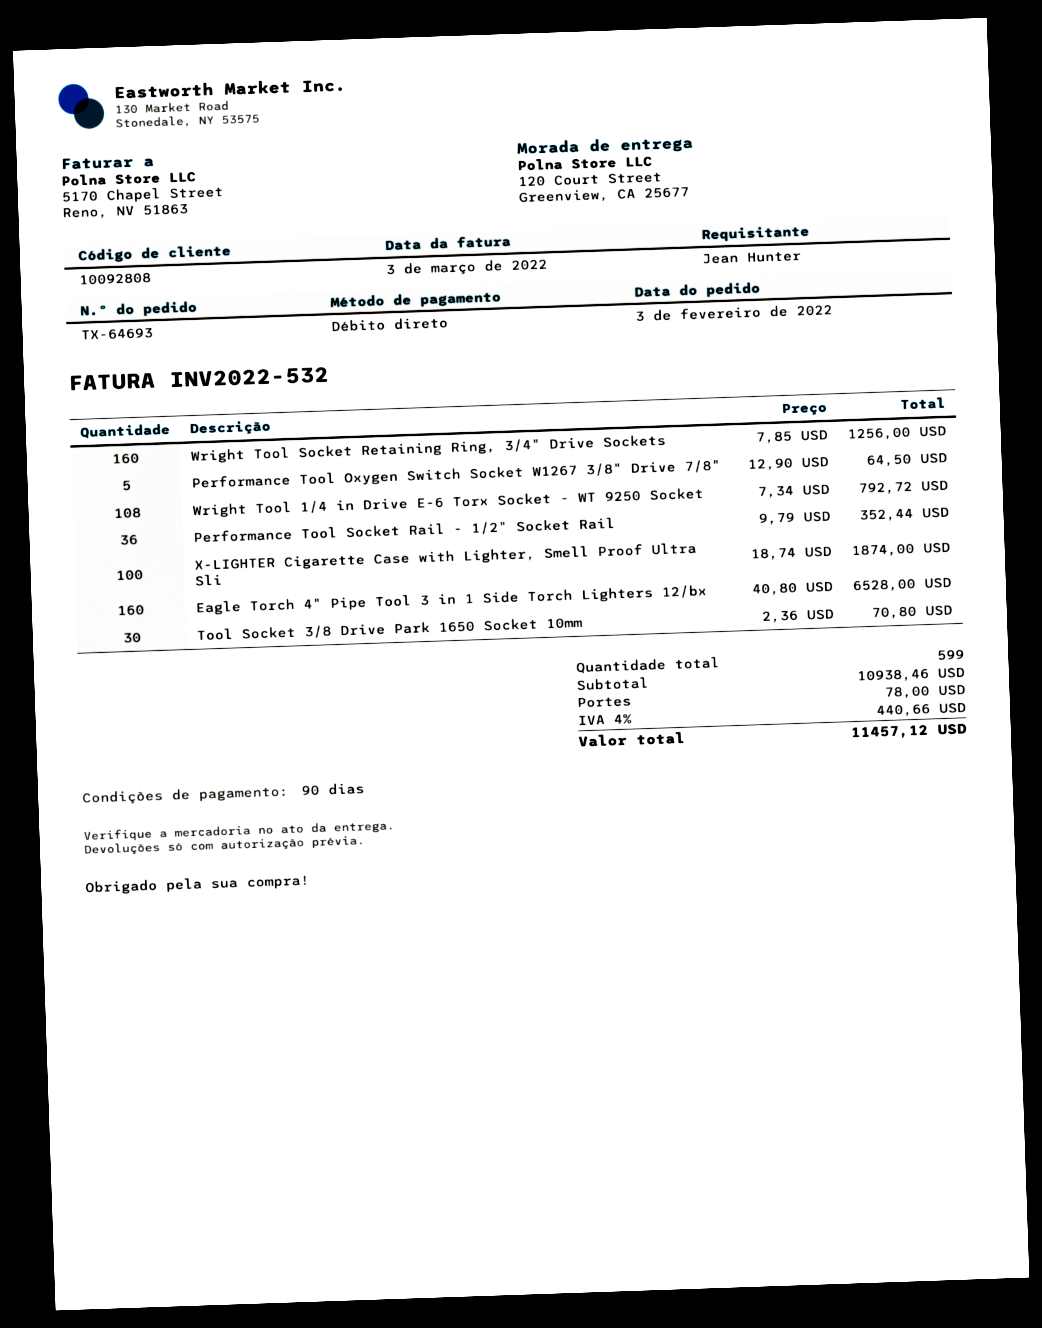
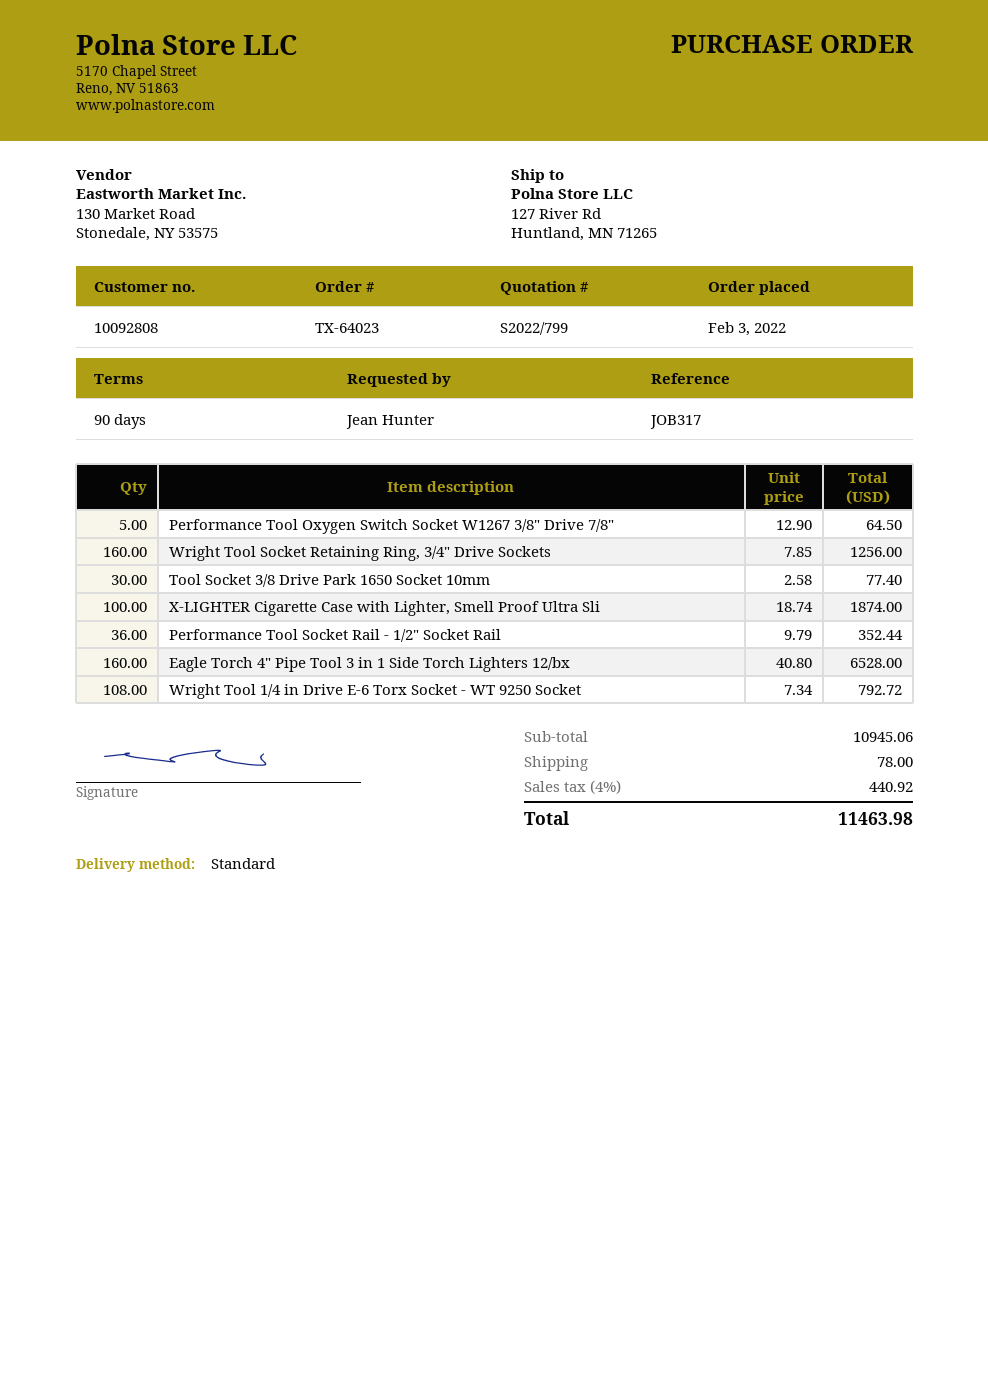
order number: TX-64693 -> TX-64023
ship to: 120 Court Street, Greenview, CA 25677 -> 127 River Rd, Huntland, MN 71265
Tool Socket 3/8 Drive Park 1650 Socket 10mm: 30 x 2.36 = 70.80 -> 30 x 2.58 = 77.40
subtotal: 10938.46 -> 10945.06
tax: 4% = 440.66 -> 4% = 440.92
total: 11457.12 -> 11463.98

